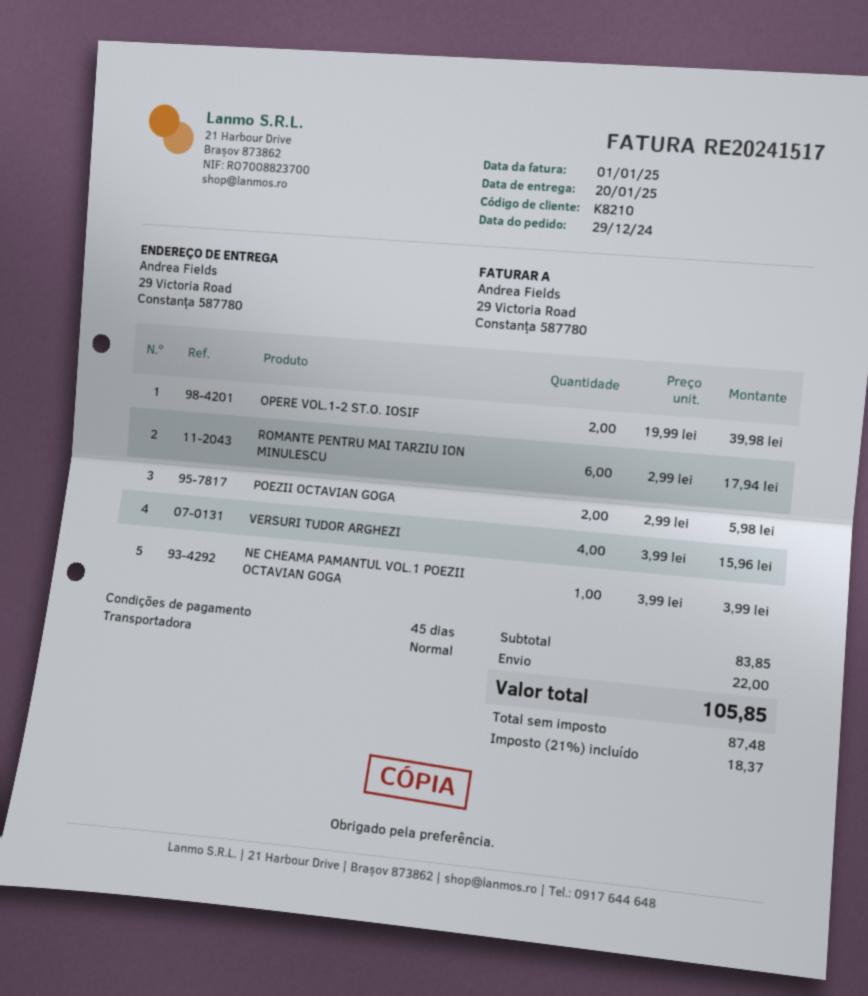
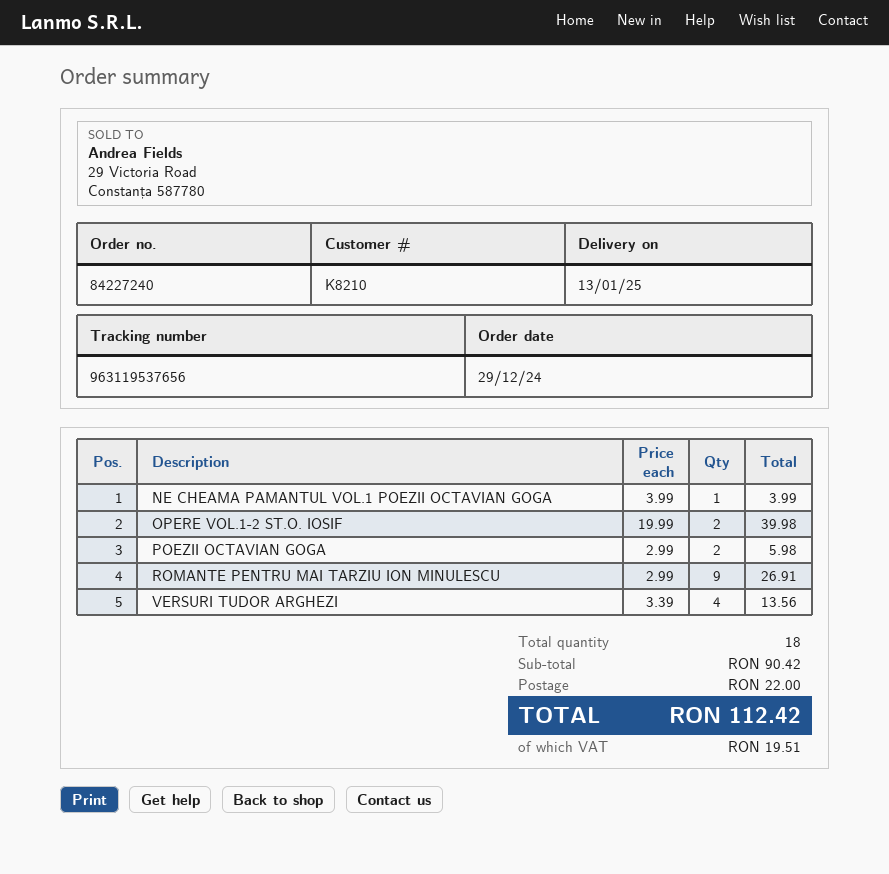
delivery date: 2025-01-20 -> 2025-01-13
ROMANTE PENTRU MAI TARZIU ION MINULESCU: 6 x 2.99 = 17.94 -> 9 x 2.99 = 26.91
VERSURI TUDOR ARGHEZI: 4 x 3.99 = 15.96 -> 4 x 3.39 = 13.56
subtotal: 83.85 -> 90.42
tax: 18.37 -> 19.51
total: 105.85 -> 112.42

